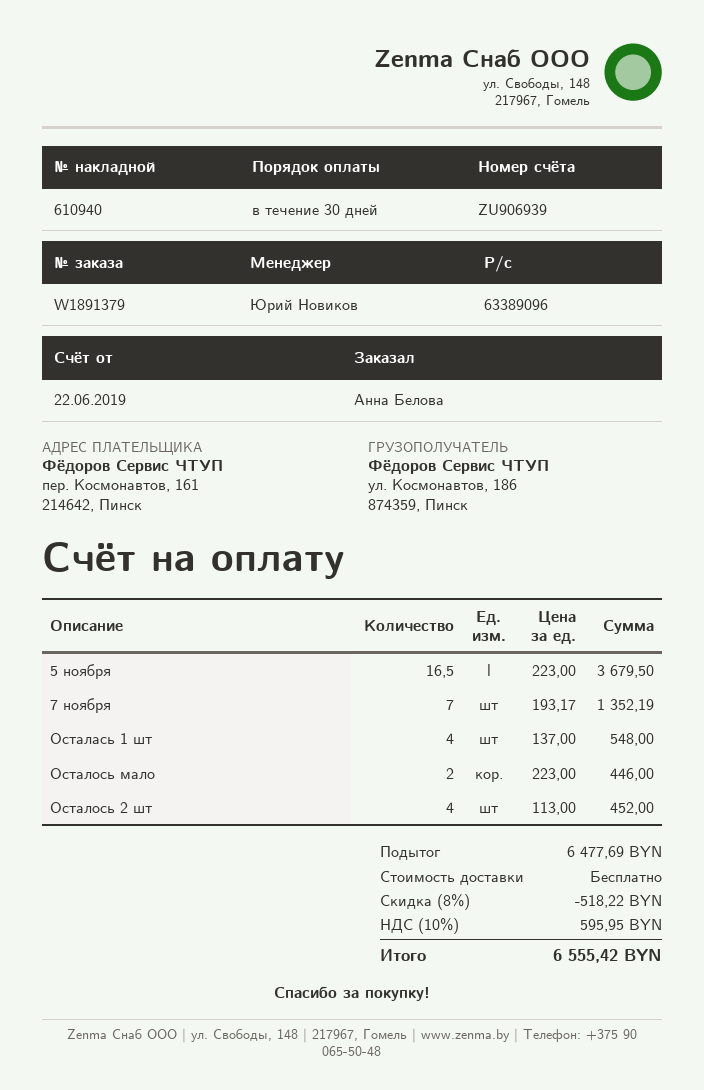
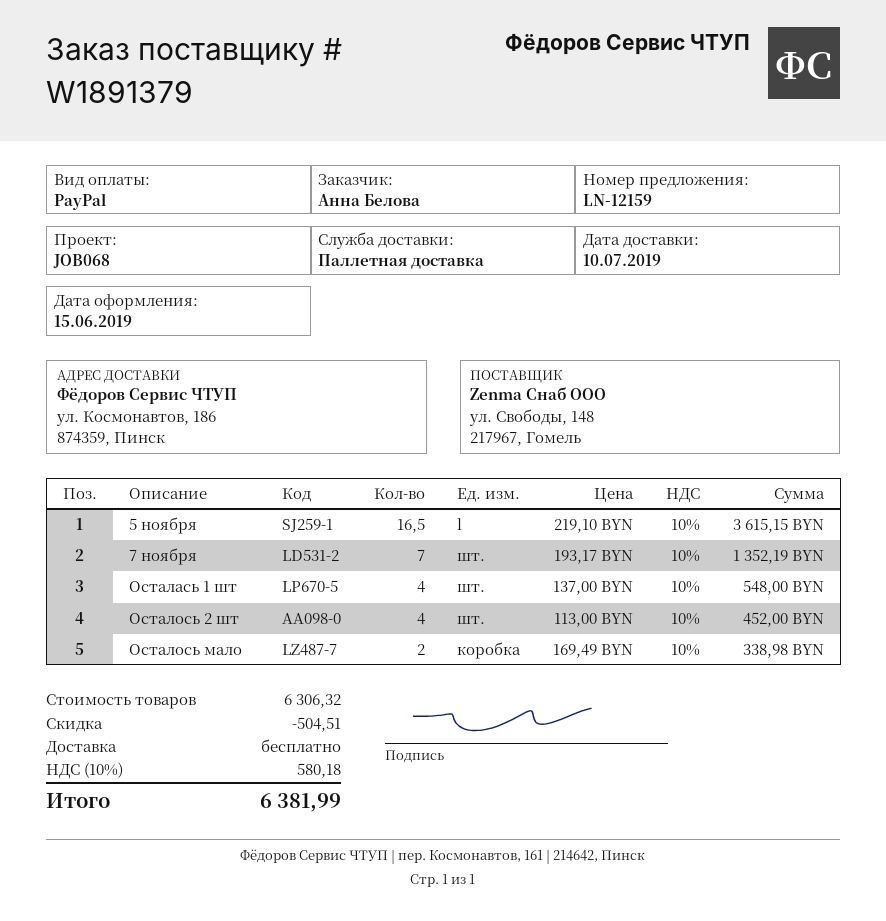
5 ноября: 16.5 x 223.00 = 3679.50 -> 16.5 x 219.10 = 3615.15
Осталось мало: 2 x 223.00 = 446.00 -> 2 x 169.49 = 338.98
subtotal: 6477.69 -> 6306.32
discount: 518.22 -> 504.51
tax: 10% = 595.95 -> 10% = 580.18
total: 6555.42 -> 6381.99

